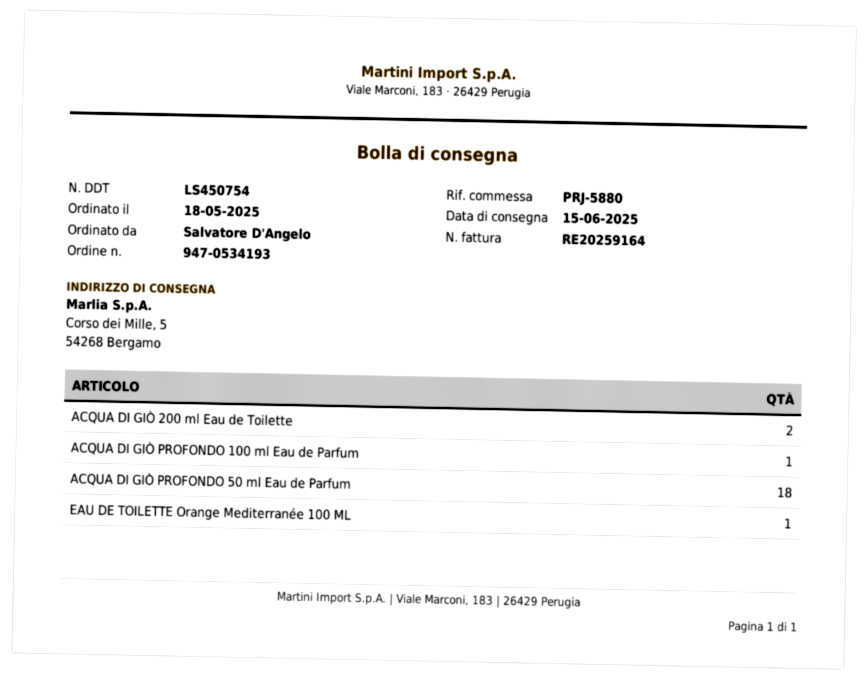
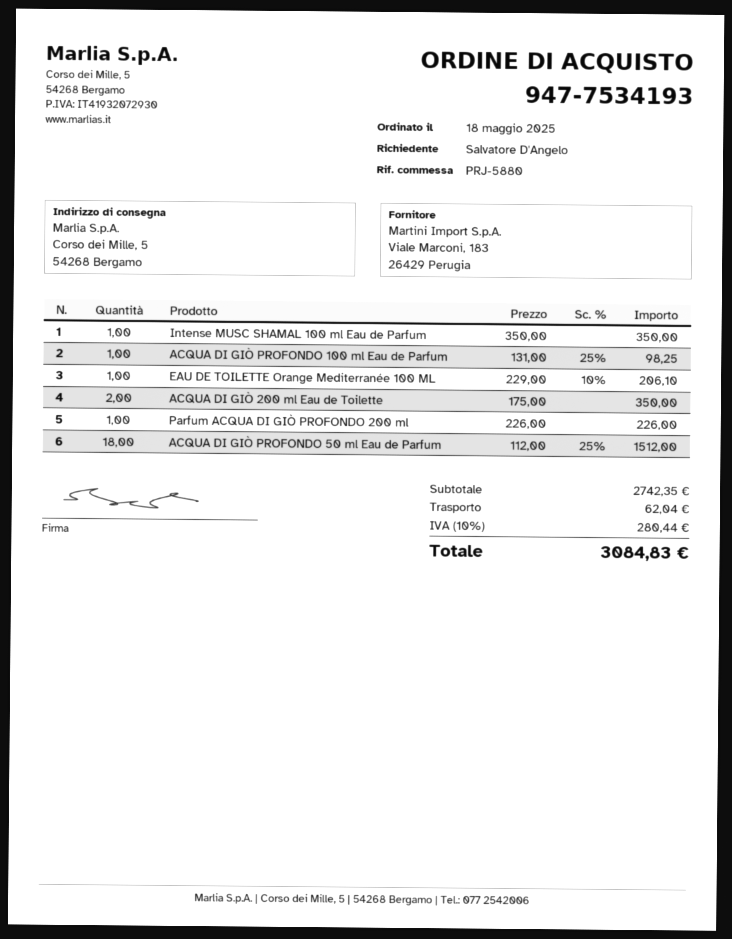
order number: 947-0534193 -> 947-7534193
Intense MUSC SHAMAL 100 ml Eau de Parfum: none -> 1
Parfum ACQUA DI GIÒ PROFONDO 200 ml: none -> 1

